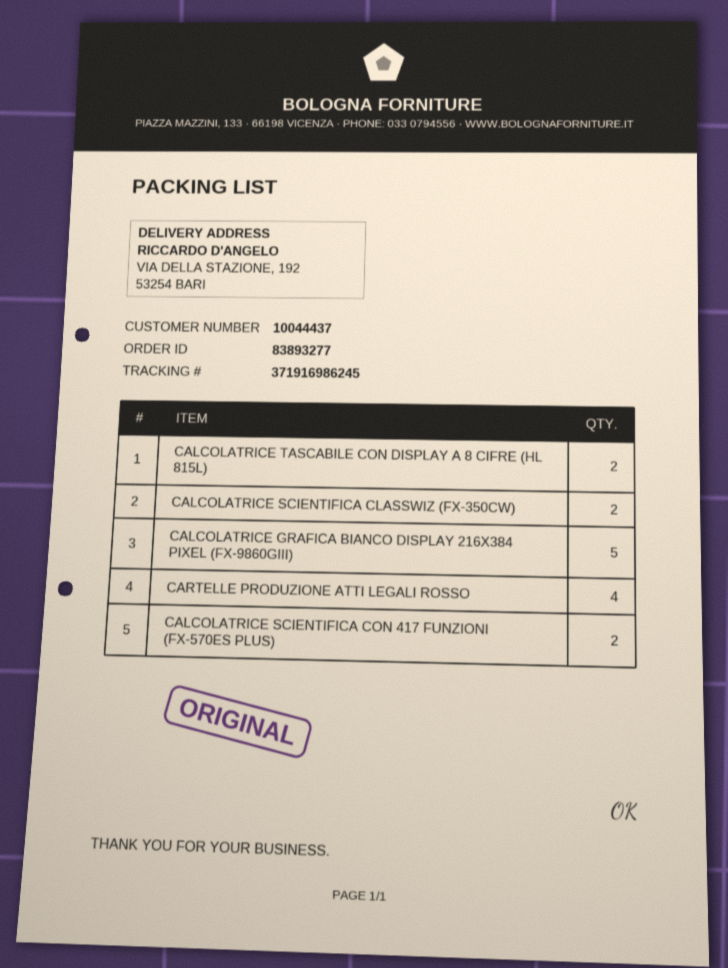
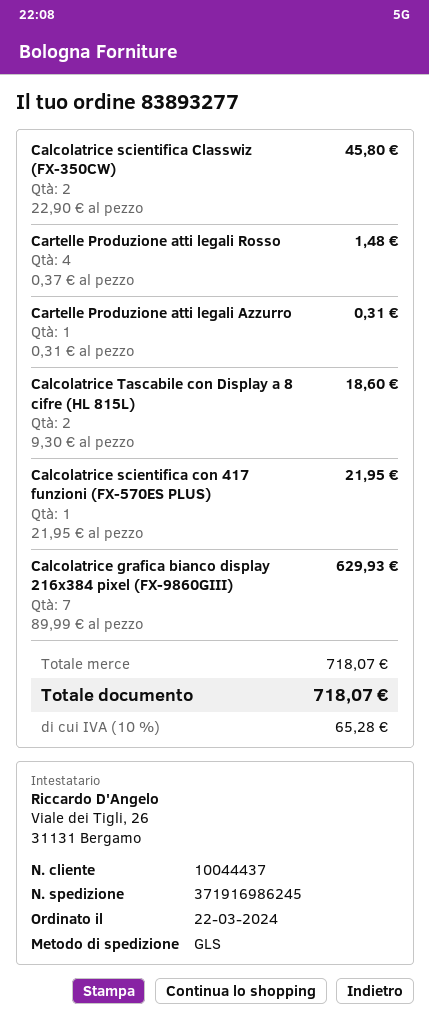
CALCOLATRICE GRAFICA BIANCO DISPLAY 216X384 PIXEL (FX-9860GIII): 5 -> 7
CALCOLATRICE SCIENTIFICA CON 417 FUNZIONI (FX-570ES PLUS): 2 -> 1
Cartelle Produzione atti legali Azzurro: none -> 1

